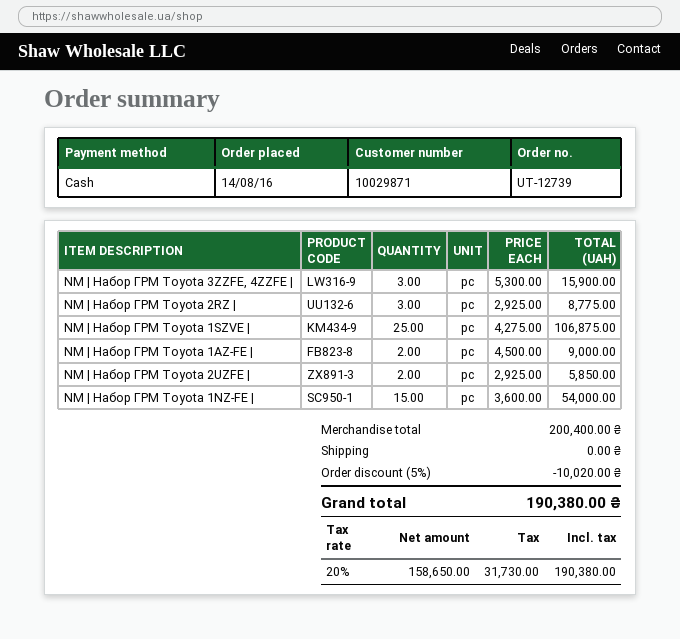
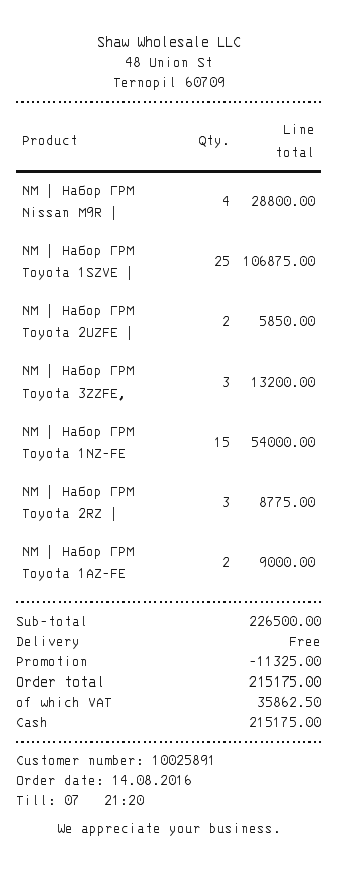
customer number: 10029871 -> 10025891
NM | Набор ГРМ Toyota 3ZZFE, 4ZZFE |: 3 for 15900.00 -> 3 for 13200.00
NM | Набор ГРМ Nissan M9R |: none -> 4 for 28800.00
subtotal: 200400.00 -> 226500.00
discount: 10020.00 -> 11325.00
tax: 31730.00 -> 35862.50
total: 190380.00 -> 215175.00

